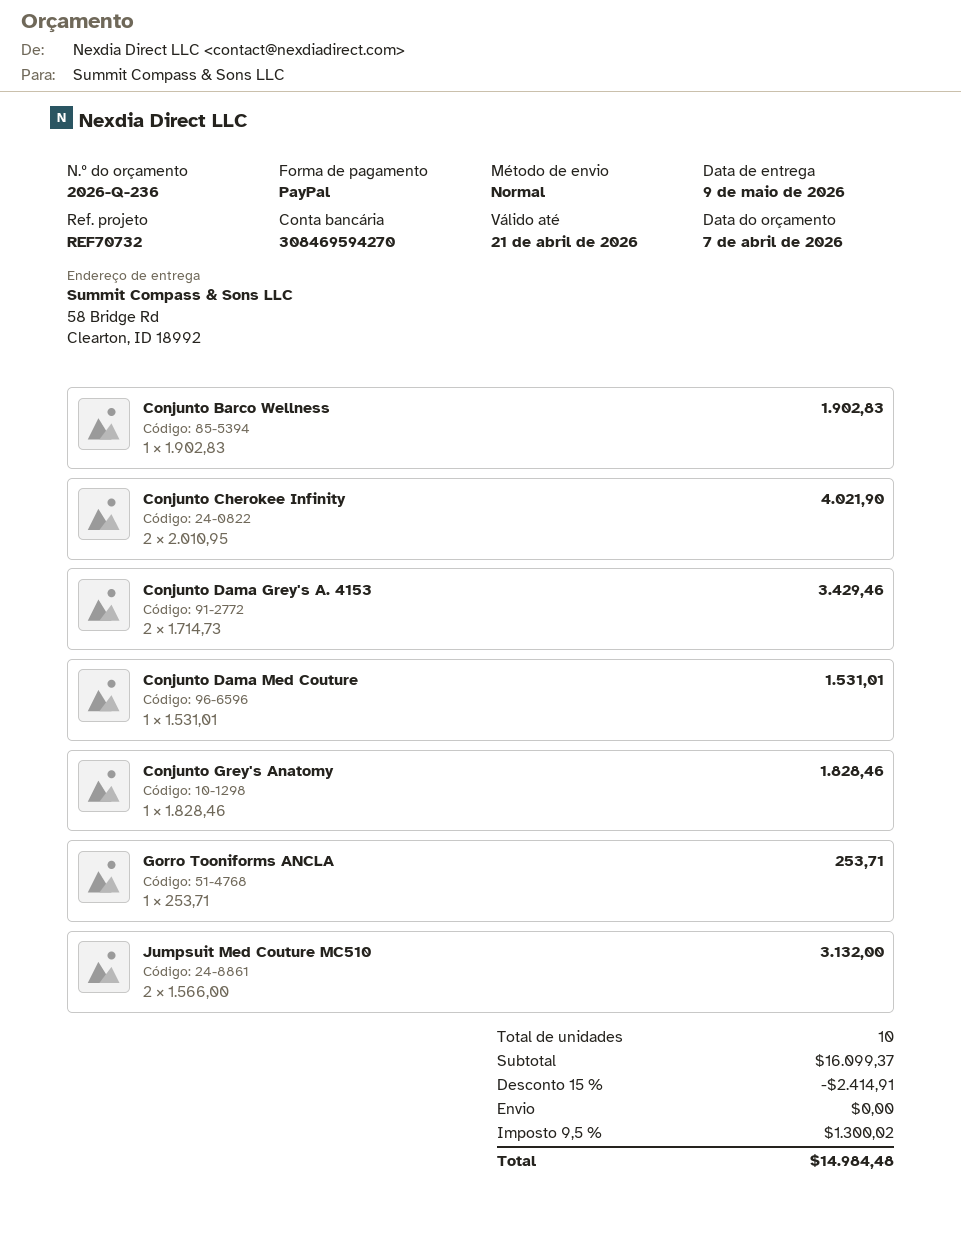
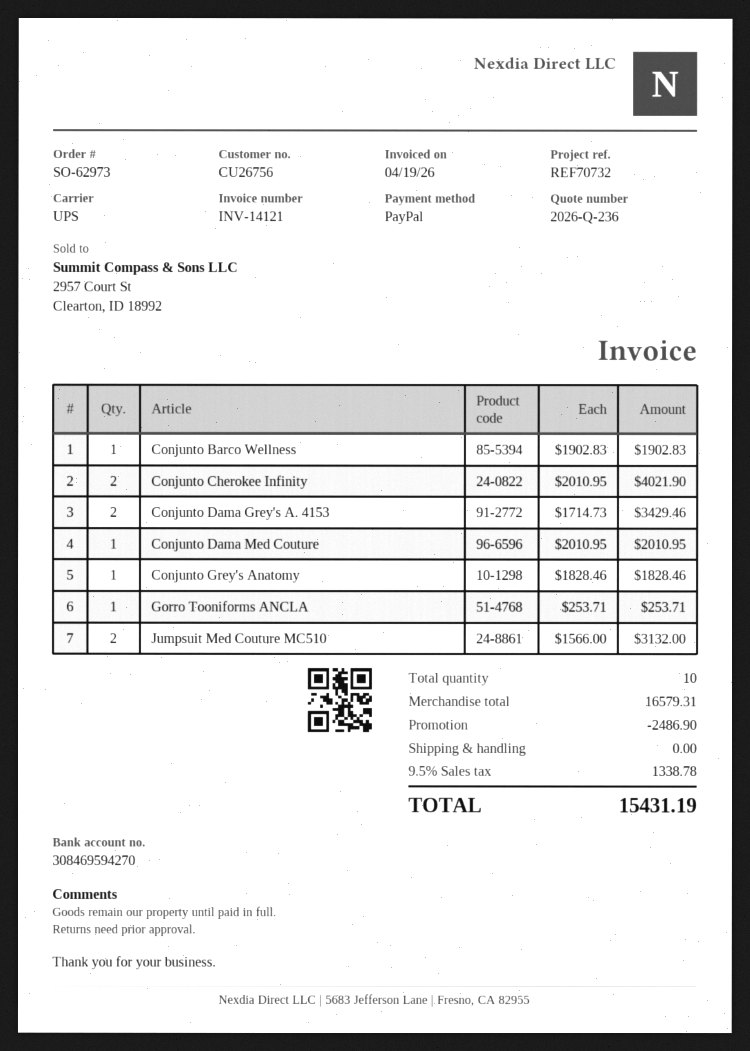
shipping method: standard -> UPS
Conjunto Dama Med Couture: 1 x 1531.01 = 1531.01 -> 1 x 2010.95 = 2010.95
subtotal: 16099.37 -> 16579.31
discount: 2414.91 -> 2486.90
tax: 9.5% = 1300.02 -> 9.5% = 1338.78
total: 14984.48 -> 15431.19

